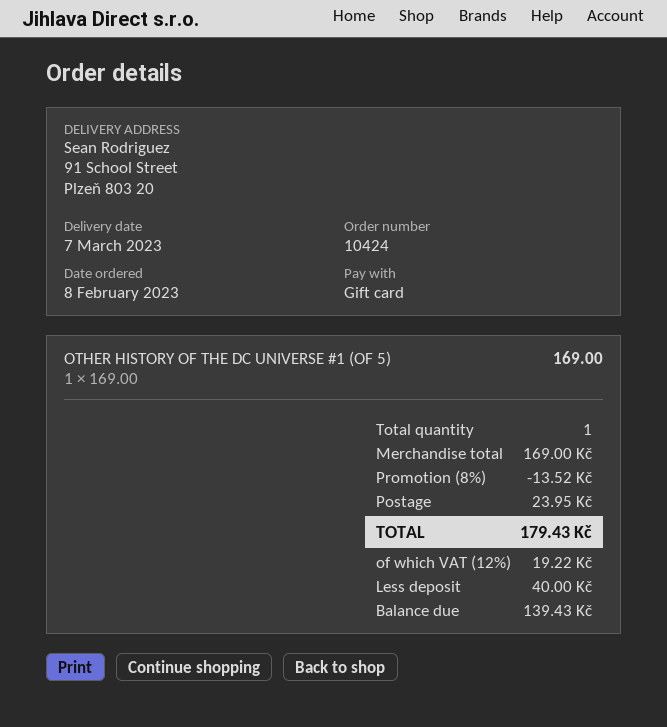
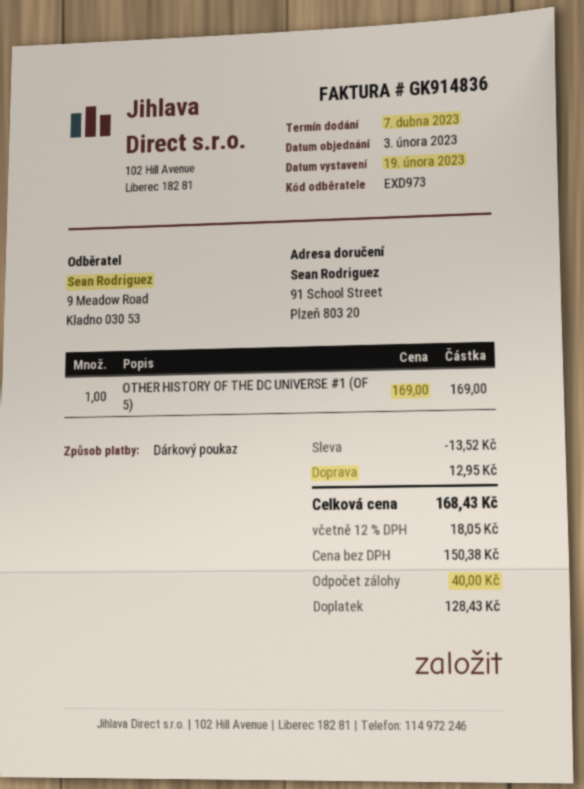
order date: 2023-02-08 -> 2023-02-03
delivery date: 2023-03-07 -> 2023-04-07
shipping: 23.95 -> 12.95
tax: 12% = 19.22 -> 12% = 18.05
total: 179.43 -> 168.43
balance: 139.43 -> 128.43

